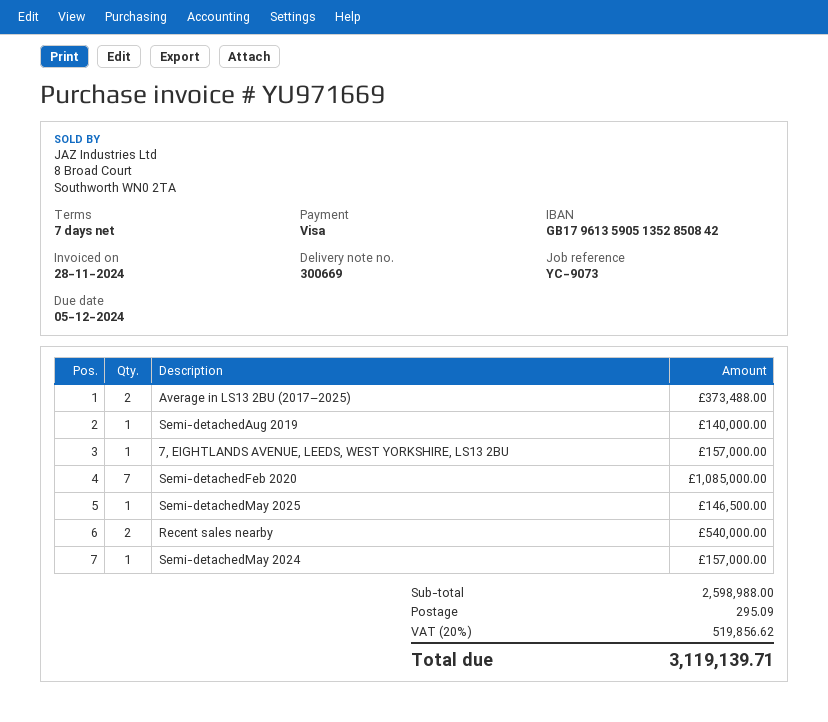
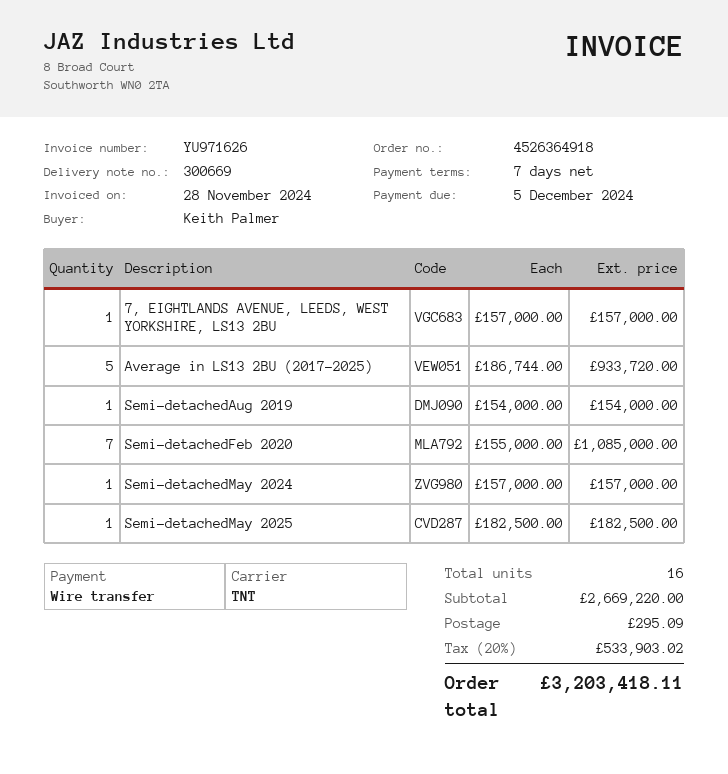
invoice number: YU971669 -> YU971626
payment method: Visa -> bank transfer
Average in LS13 2BU (2017–2025): 2 for 373488.00 -> 5 for 933720.00
Semi-detachedAug 2019: 1 for 140000.00 -> 1 for 154000.00
Semi-detachedMay 2025: 1 for 146500.00 -> 1 for 182500.00
Recent sales nearby: 2 for 540000.00 -> none
subtotal: 2598988.00 -> 2669220.00
tax: 20% = 519856.62 -> 20% = 533903.02
total: 3119139.71 -> 3203418.11

